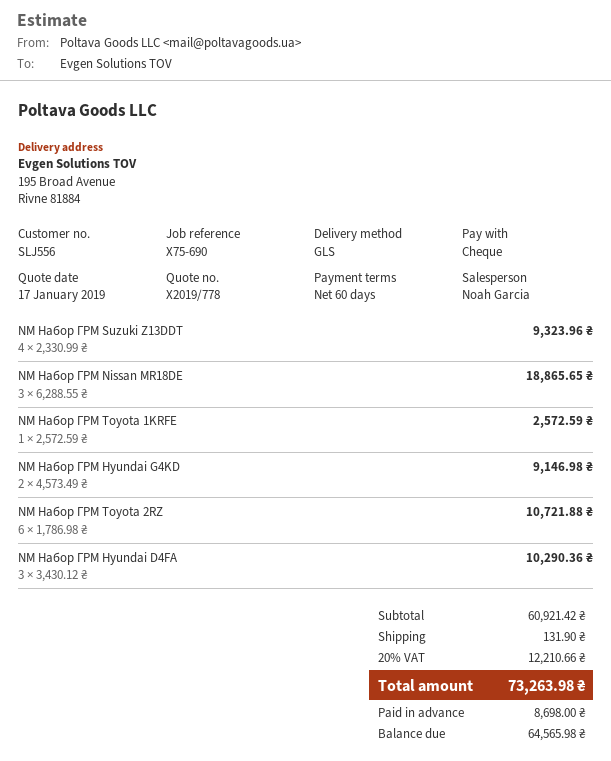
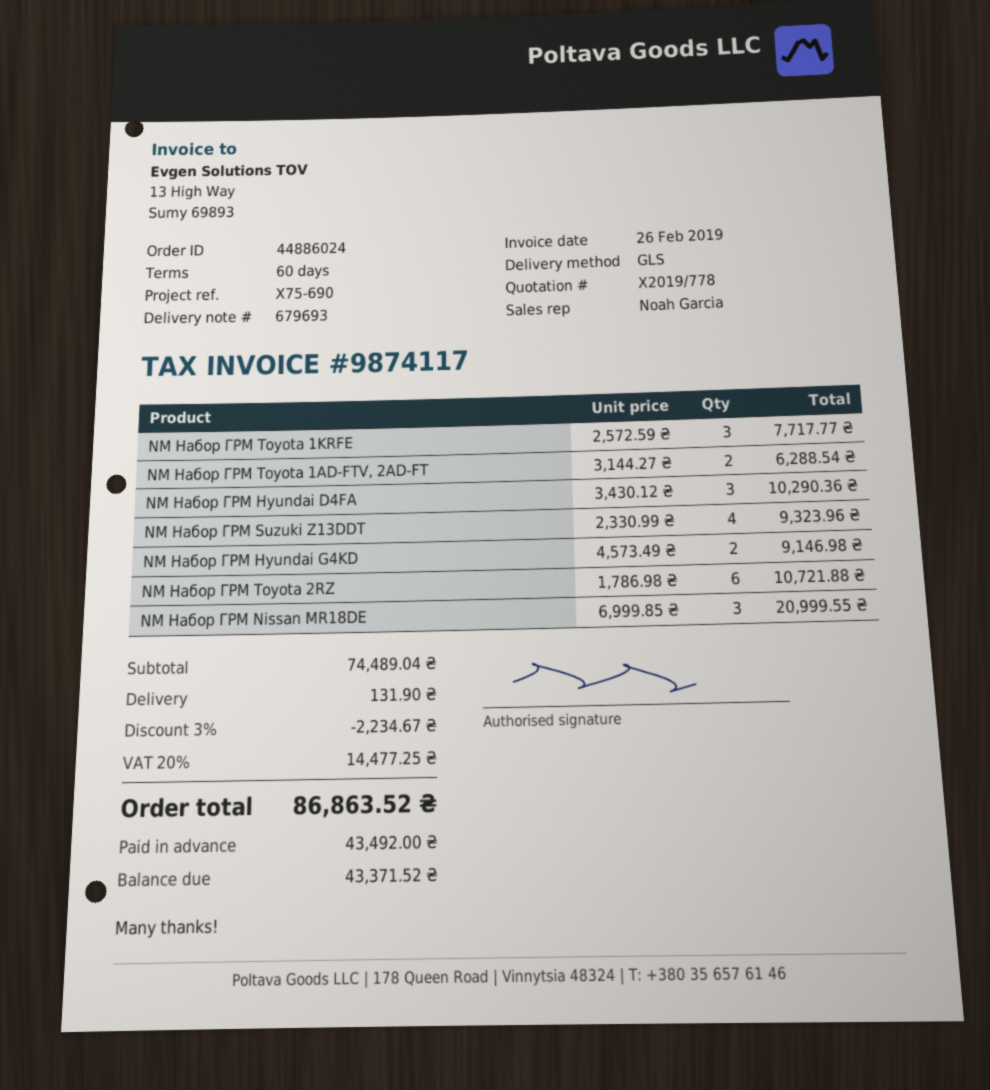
NM Набор ГРМ Nissan MR18DE: 3 x 6288.55 = 18865.65 -> 3 x 6999.85 = 20999.55
NM Набор ГРМ Toyota 1KRFE: 1 x 2572.59 = 2572.59 -> 3 x 2572.59 = 7717.77
NM Набор ГРМ Toyota 1AD-FTV, 2AD-FT: none -> 2 x 3144.27 = 6288.54
subtotal: 60921.42 -> 74489.04
discount: none -> 3% = 2234.67
tax: 20% = 12210.66 -> 20% = 14477.25
total: 73263.98 -> 86863.52
deposit: 8698.00 -> 43492.00
balance: 64565.98 -> 43371.52

